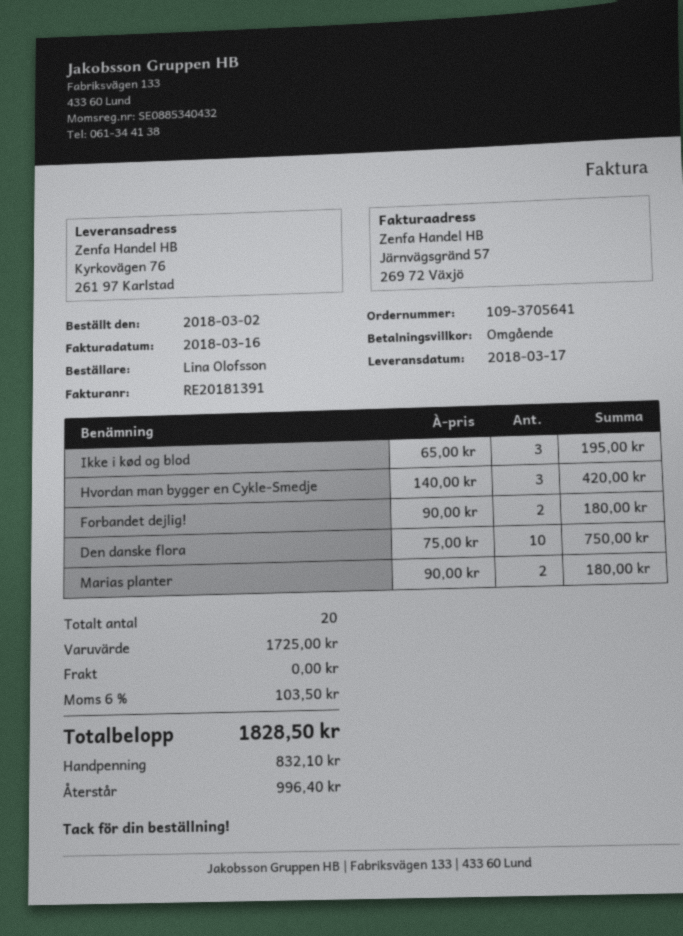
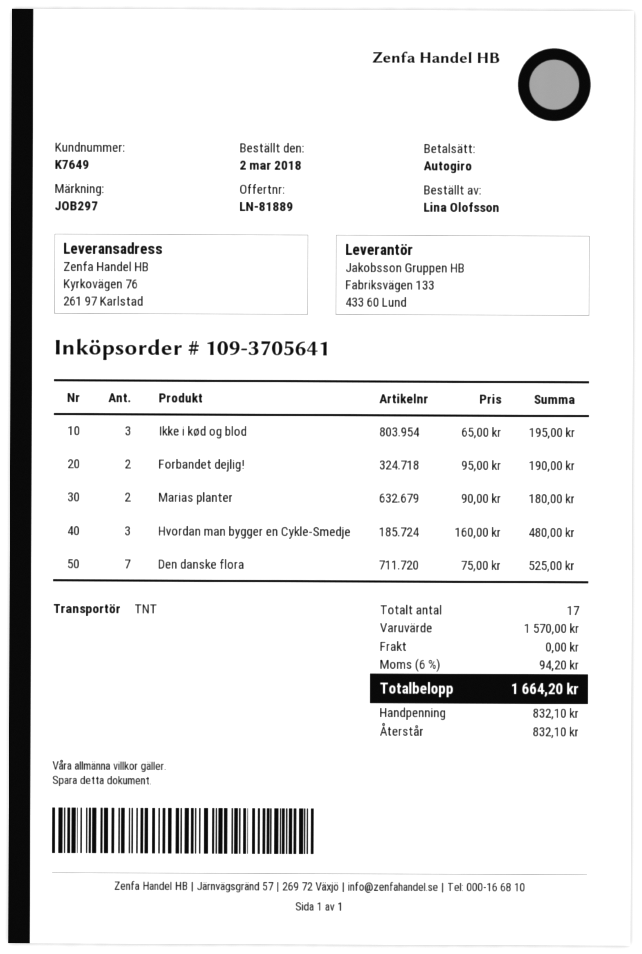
Hvordan man bygger en Cykle-Smedje: 3 x 140.00 = 420.00 -> 3 x 160.00 = 480.00
Forbandet dejlig!: 2 x 90.00 = 180.00 -> 2 x 95.00 = 190.00
Den danske flora: 10 x 75.00 = 750.00 -> 7 x 75.00 = 525.00
total quantity: 20 -> 17
subtotal: 1725.00 -> 1570.00
tax: 6% = 103.50 -> 6% = 94.20
total: 1828.50 -> 1664.20
balance: 996.40 -> 832.10

